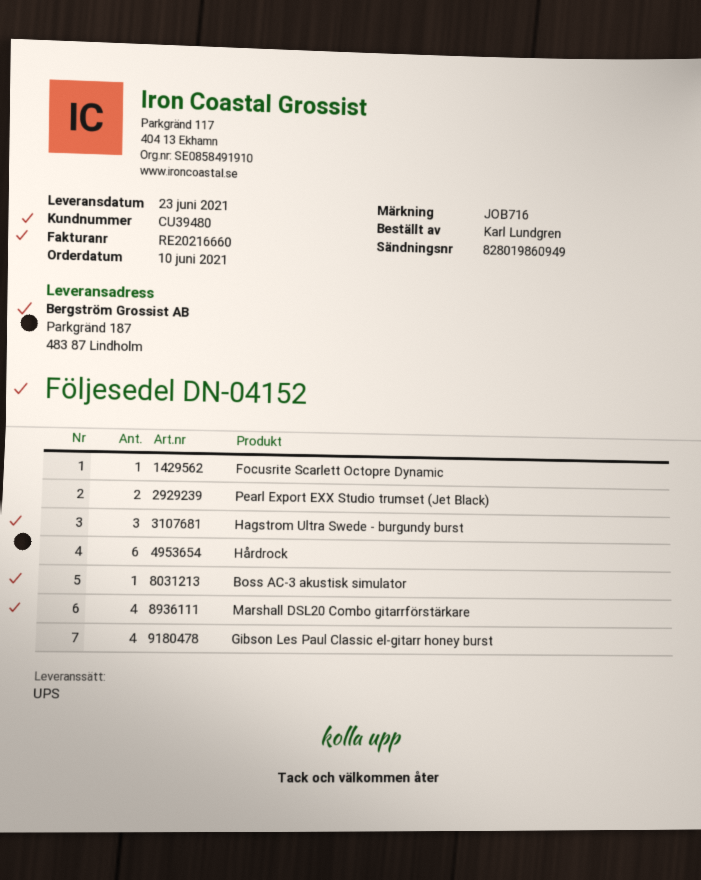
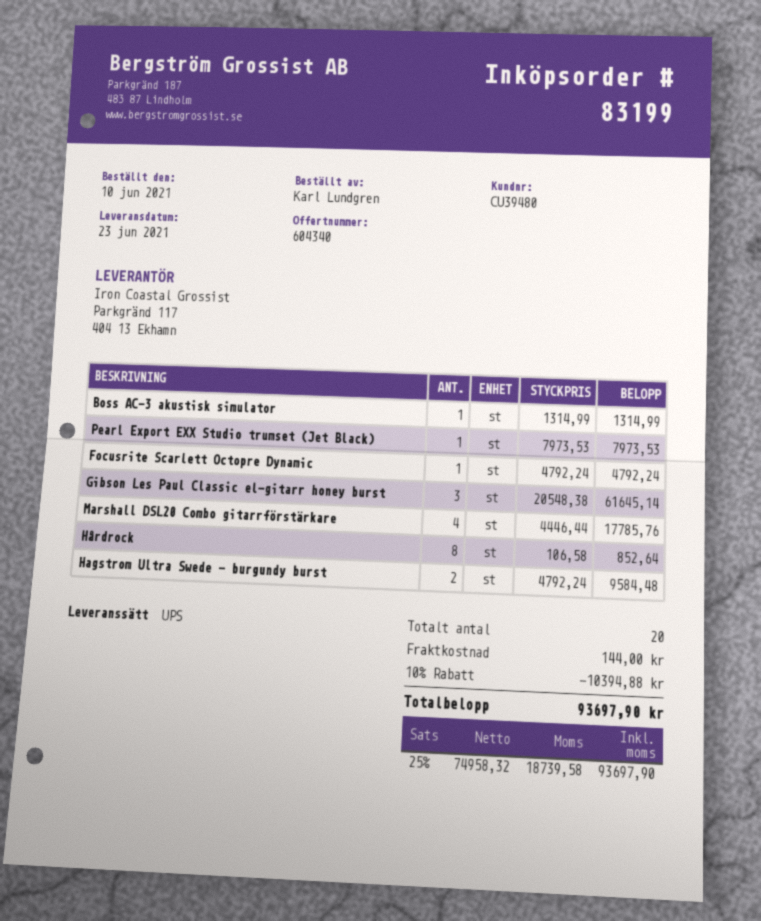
Pearl Export EXX Studio trumset (Jet Black): 2 -> 1
Hagstrom Ultra Swede - burgundy burst: 3 -> 2
Hårdrock: 6 -> 8
Gibson Les Paul Classic el-gitarr honey burst: 4 -> 3

